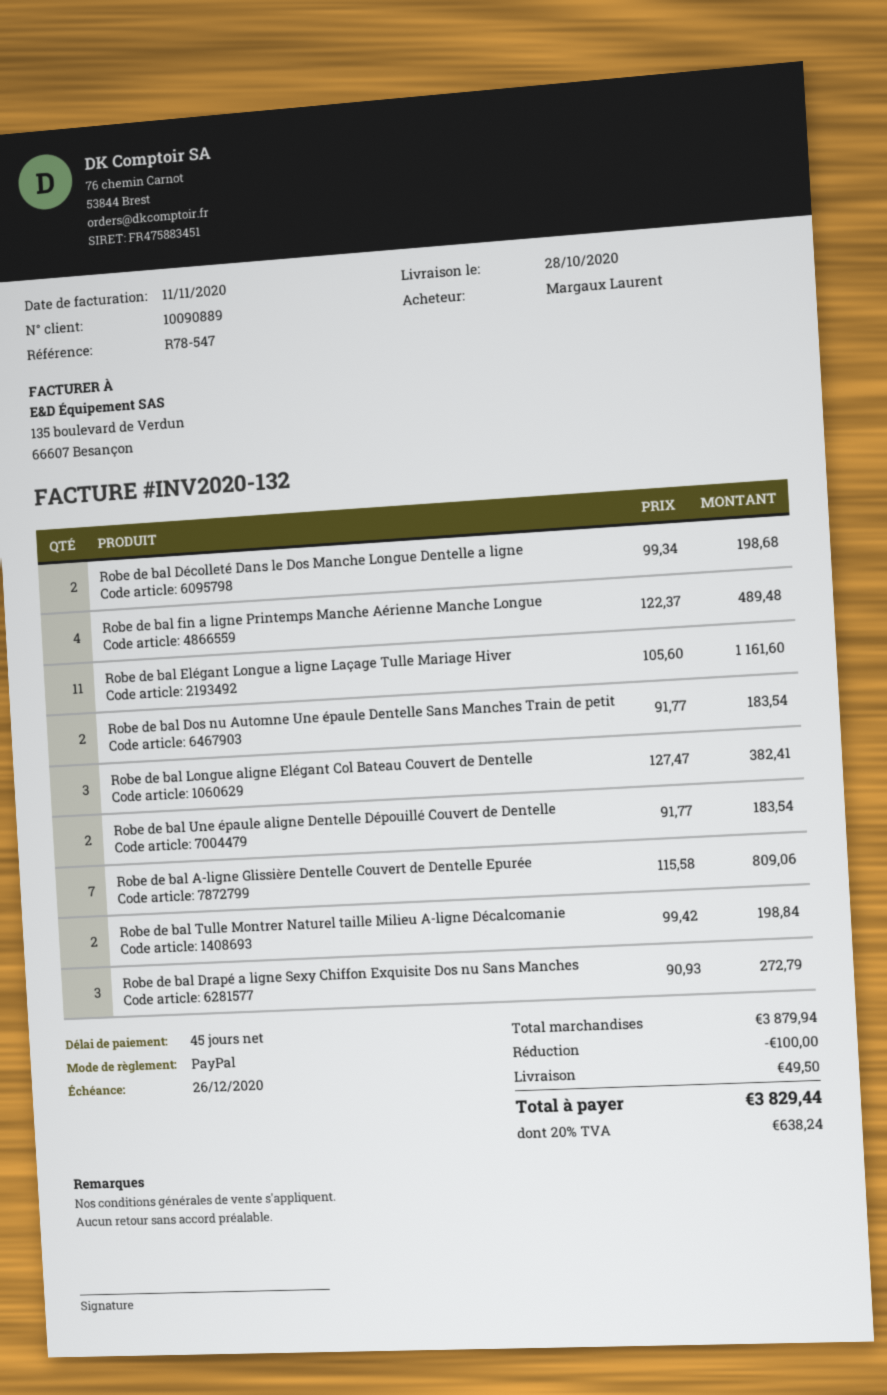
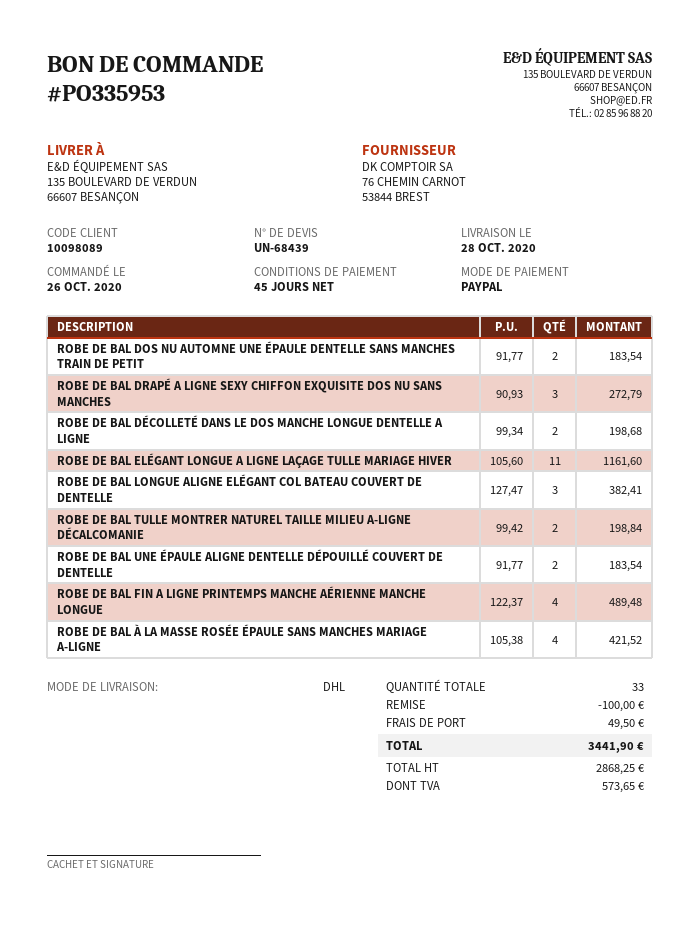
customer number: 10090889 -> 10098089
Robe de bal A-ligne Glissière Dentelle Couvert de Dentelle Epurée: 7 x 115.58 = 809.06 -> none
ROBE DE BAL À LA MASSE ROSÉE ÉPAULE SANS MANCHES MARIAGE A-LIGNE: none -> 4 x 105.38 = 421.52
tax: 638.24 -> 573.65
total: 3829.44 -> 3441.90

